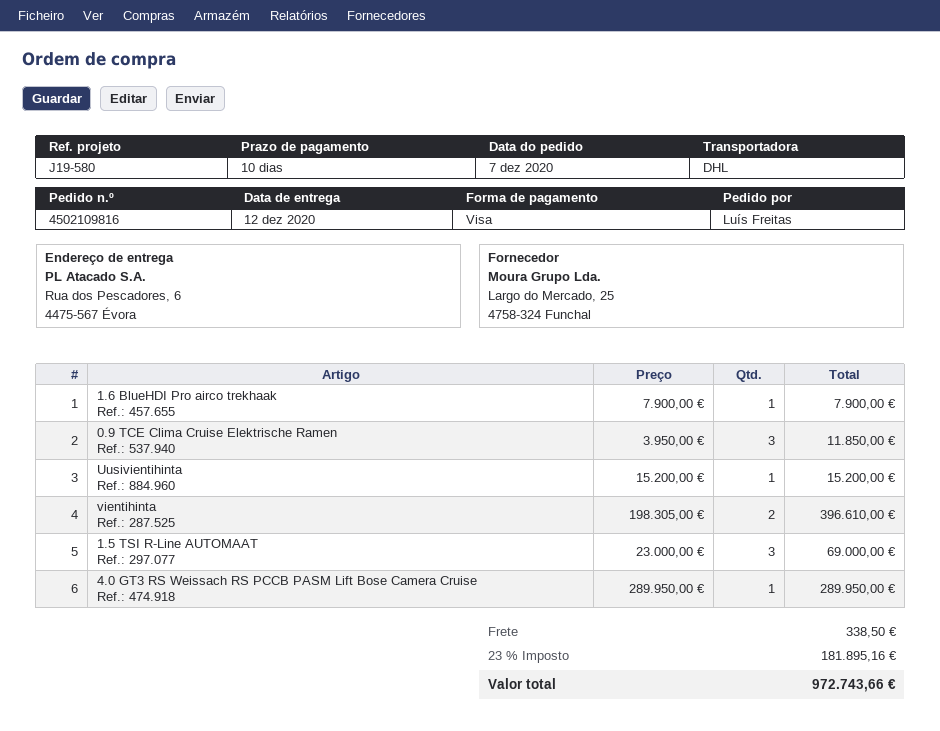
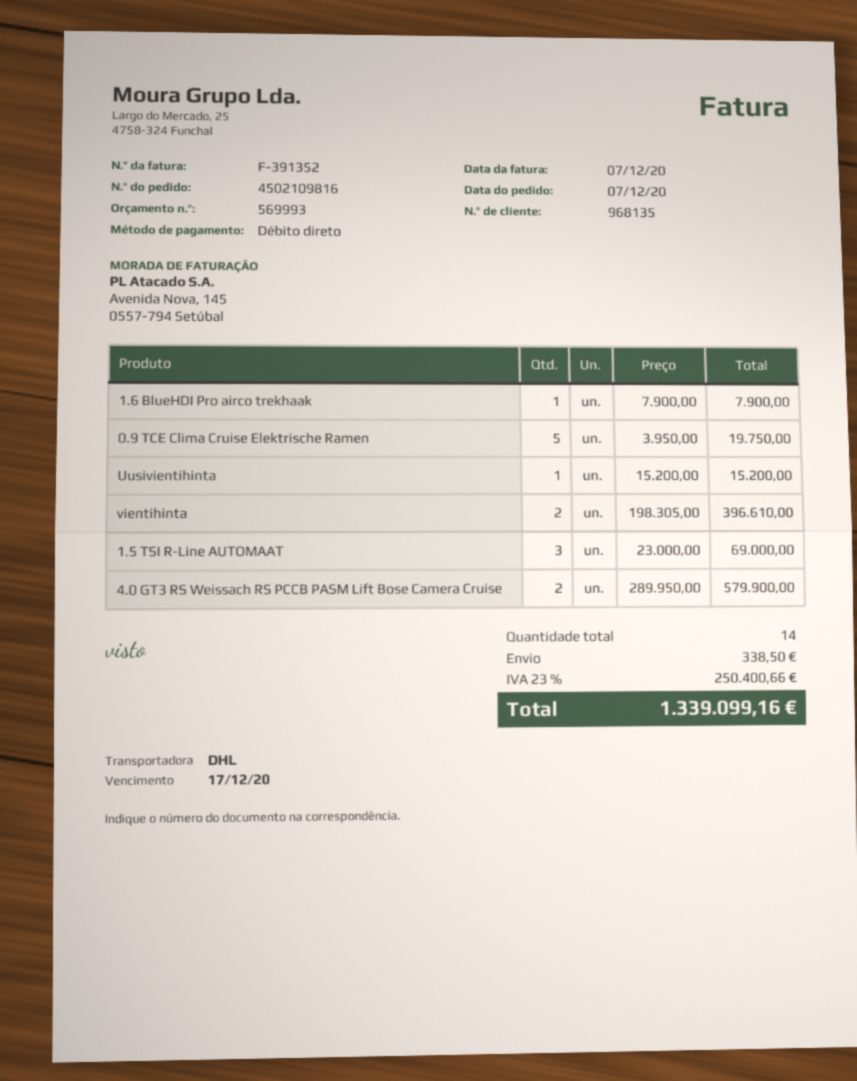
payment method: Visa -> direct debit
0.9 TCE Clima Cruise Elektrische Ramen: 3 x 3950.00 = 11850.00 -> 5 x 3950.00 = 19750.00
4.0 GT3 RS Weissach RS PCCB PASM Lift Bose Camera Cruise: 1 x 289950.00 = 289950.00 -> 2 x 289950.00 = 579900.00
tax: 23% = 181895.16 -> 23% = 250400.66
total: 972743.66 -> 1339099.16

